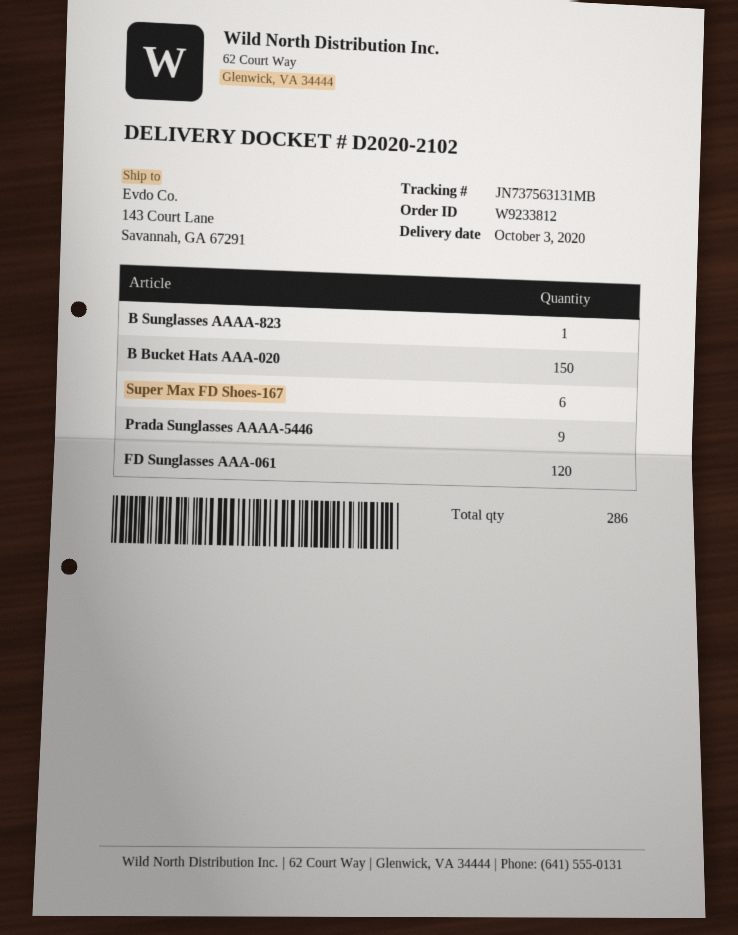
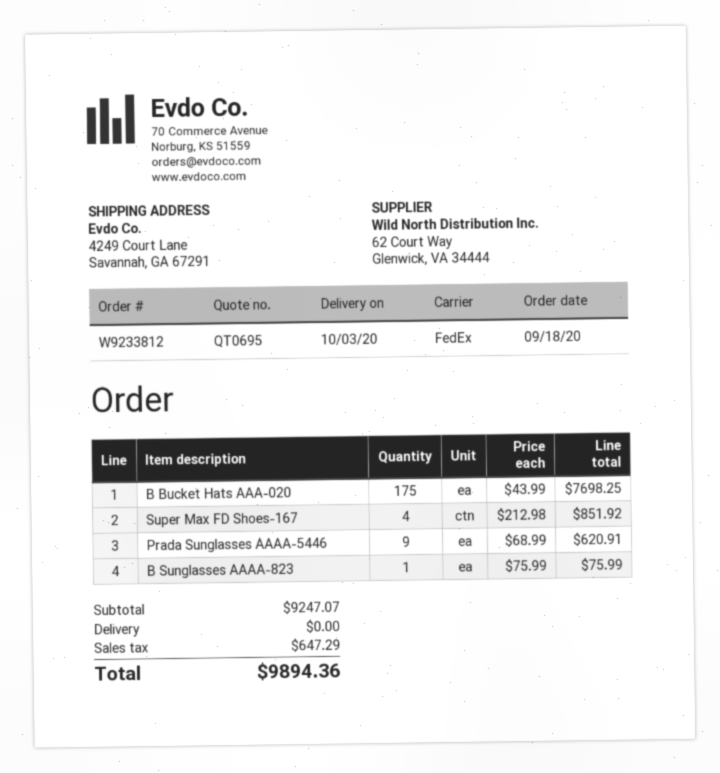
ship to: 143 Court Lane, Savannah, GA 67291 -> 4249 Court Lane, Savannah, GA 67291
B Bucket Hats AAA-020: 150 -> 175
Super Max FD Shoes-167: 6 -> 4
FD Sunglasses AAA-061: 120 -> none

